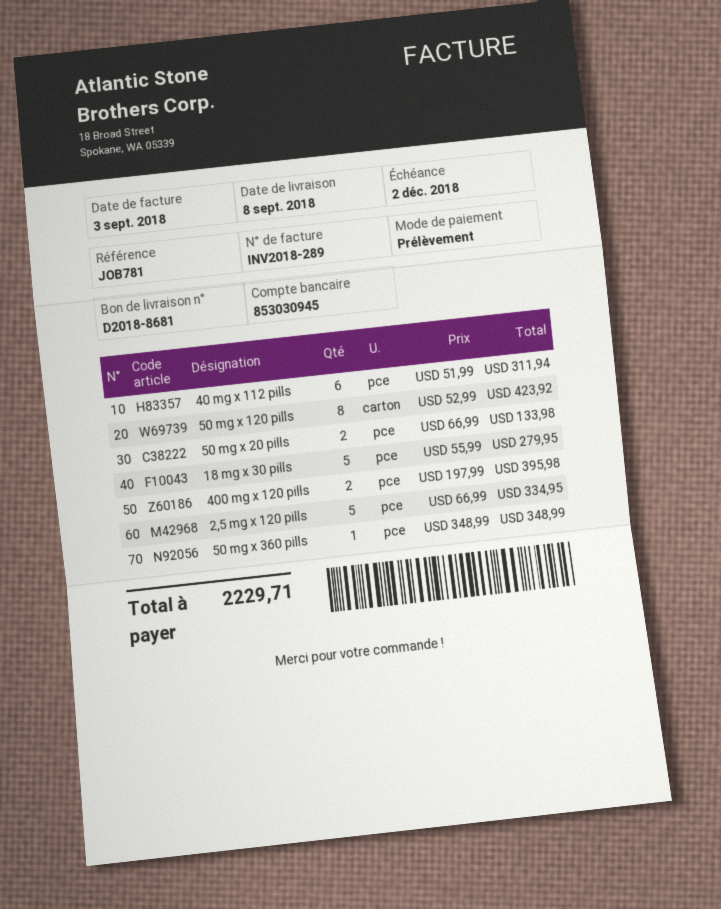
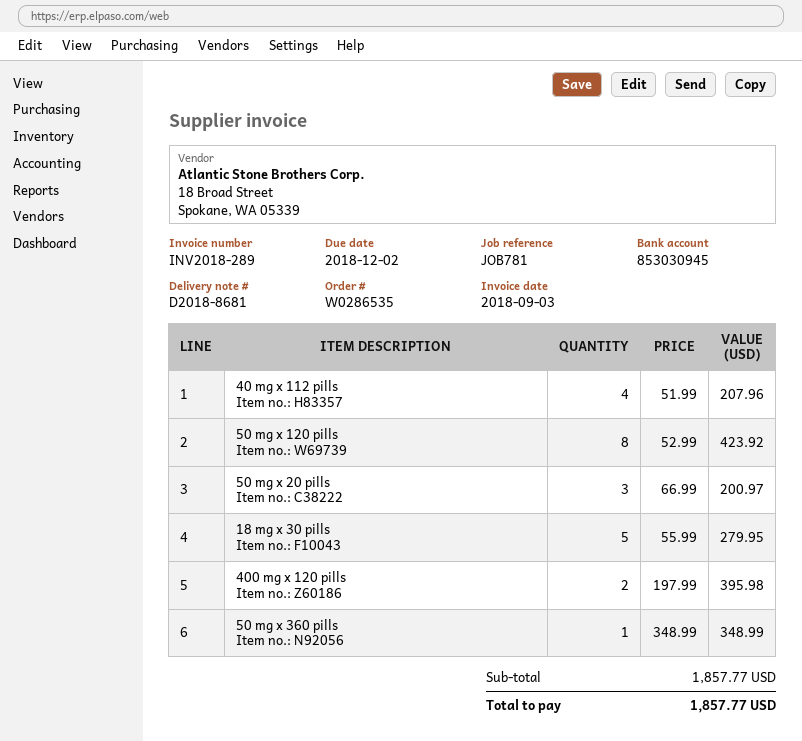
40 mg x 112 pills: 6 x 51.99 = 311.94 -> 4 x 51.99 = 207.96
50 mg x 20 pills: 2 x 66.99 = 133.98 -> 3 x 66.99 = 200.97
2,5 mg x 120 pills: 5 x 66.99 = 334.95 -> none
total: 2229.71 -> 1857.77

